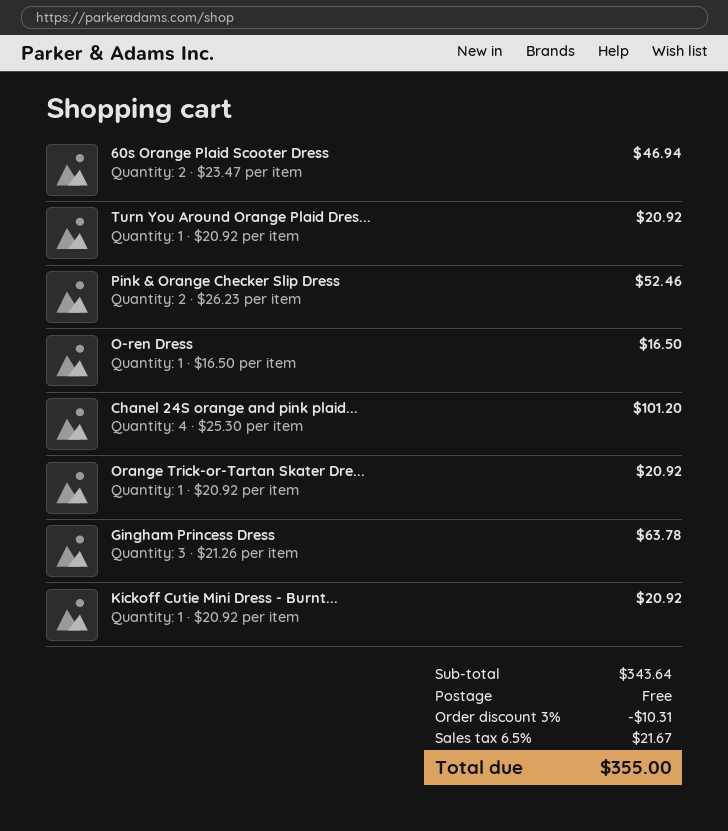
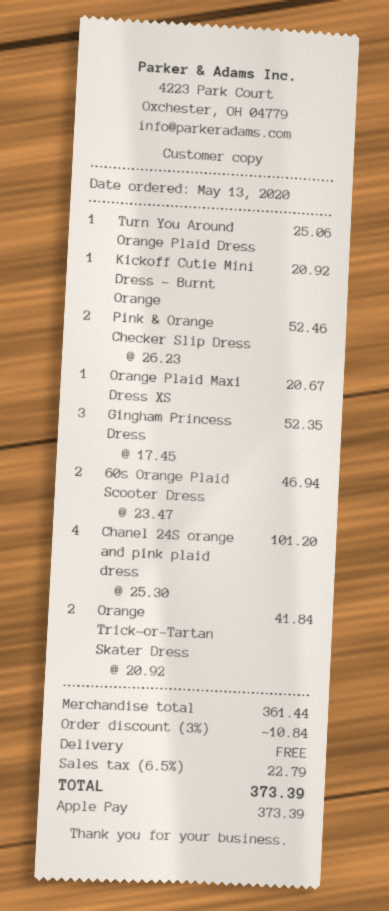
Turn You Around Orange Plaid Dres...: 1 x 20.92 = 20.92 -> 1 x 25.06 = 25.06
O-ren Dress: 1 x 16.50 = 16.50 -> none
Orange Trick-or-Tartan Skater Dre...: 1 x 20.92 = 20.92 -> 2 x 20.92 = 41.84
Gingham Princess Dress: 3 x 21.26 = 63.78 -> 3 x 17.45 = 52.35
Orange Plaid Maxi Dress XS: none -> 1 x 20.67 = 20.67
subtotal: 343.64 -> 361.44
discount: 3% = 10.31 -> 3% = 10.84
tax: 6.5% = 21.67 -> 6.5% = 22.79
total: 355.00 -> 373.39

